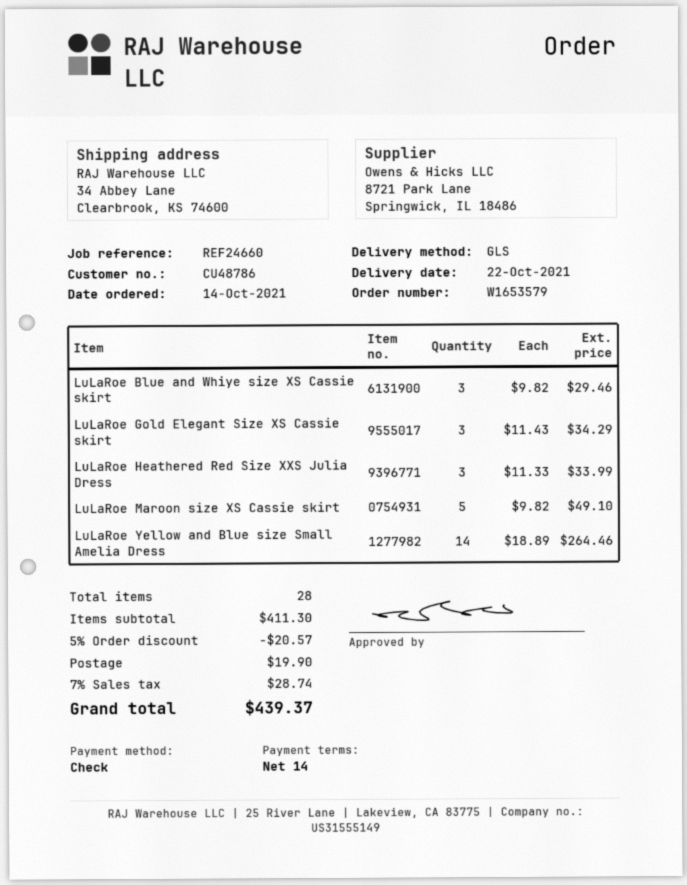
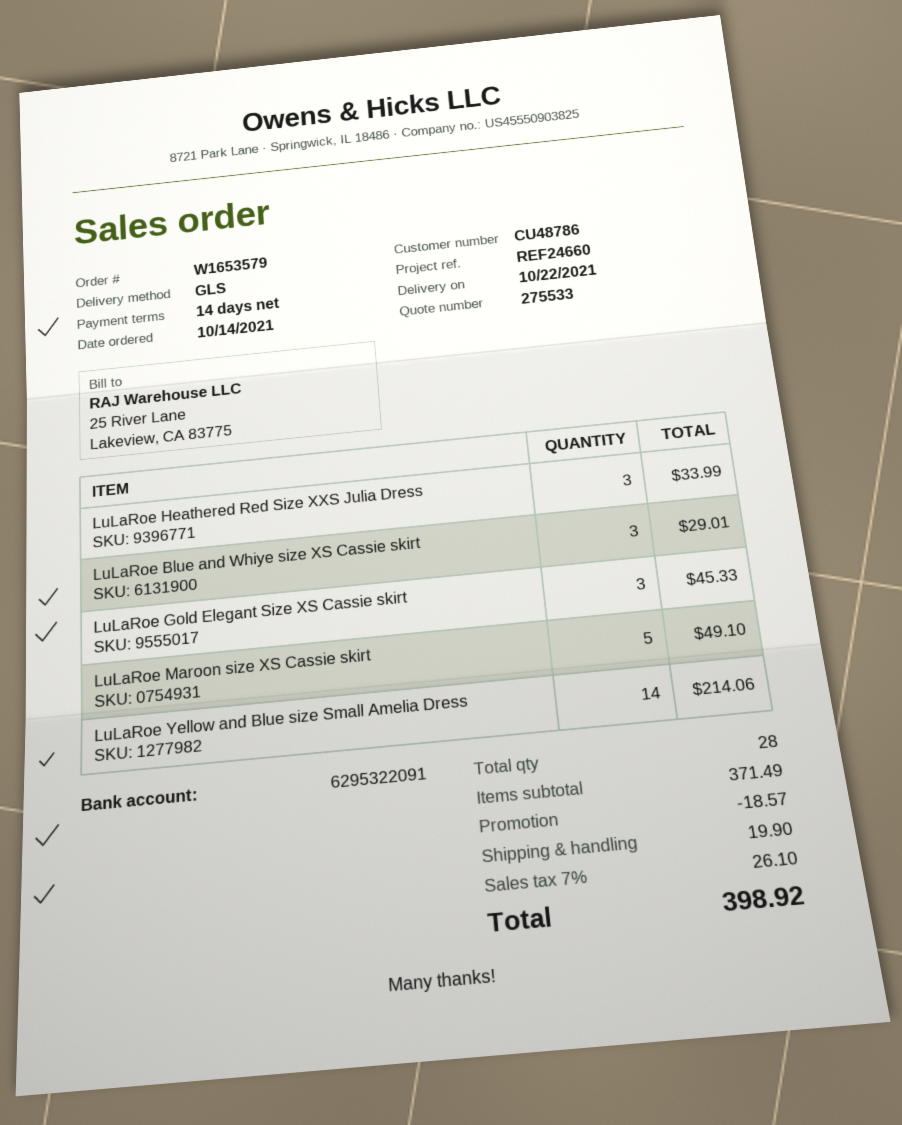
LuLaRoe Blue and Whiye size XS Cassie skirt: 3 for 29.46 -> 3 for 29.01
LuLaRoe Gold Elegant Size XS Cassie skirt: 3 for 34.29 -> 3 for 45.33
LuLaRoe Yellow and Blue size Small Amelia Dress: 14 for 264.46 -> 14 for 214.06
subtotal: 411.30 -> 371.49
discount: 20.57 -> 18.57
tax: 7% = 28.74 -> 7% = 26.10
total: 439.37 -> 398.92

